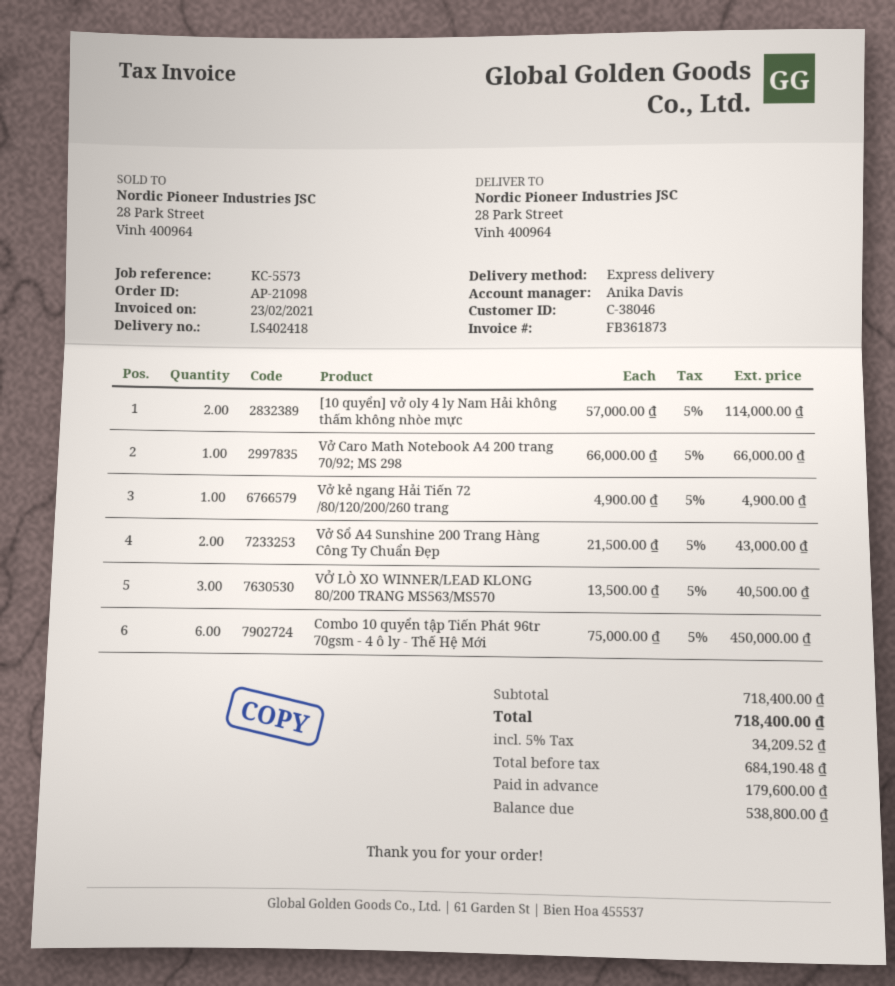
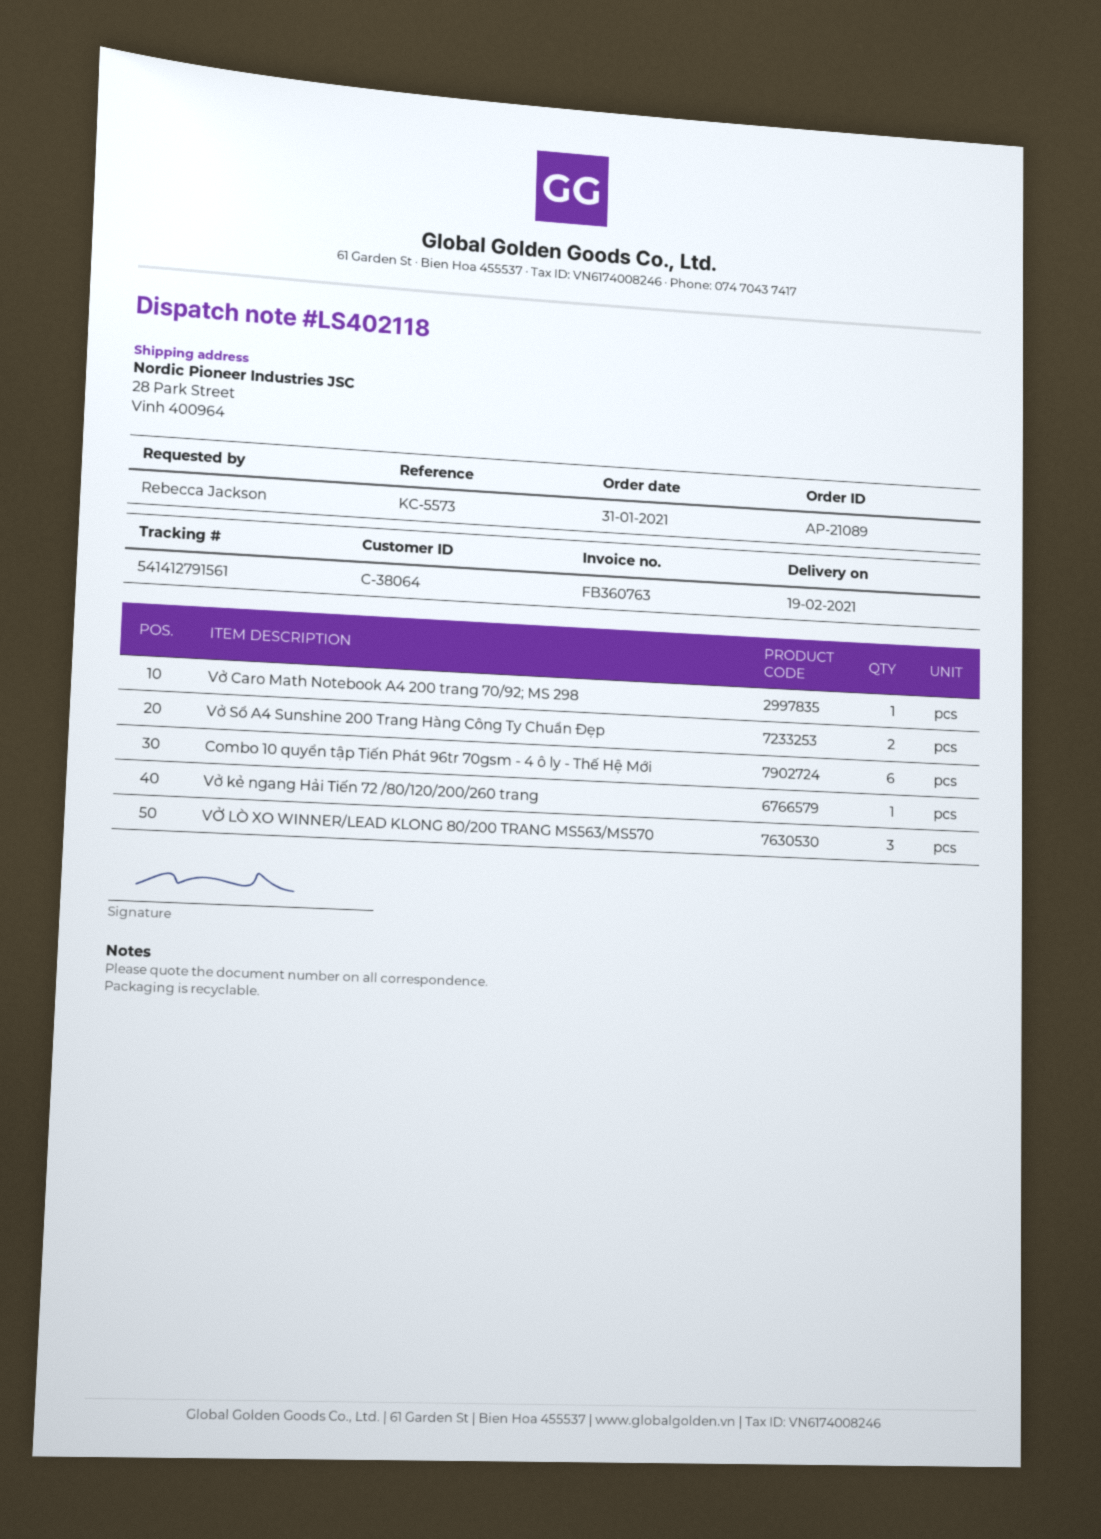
order number: AP-21098 -> AP-21089
delivery note number: LS402418 -> LS402118
invoice number: FB361873 -> FB360763
customer number: C-38046 -> C-38064
[10 quyển] vở oly 4 ly Nam Hải không thấm không nhòe mực: 2 -> none

